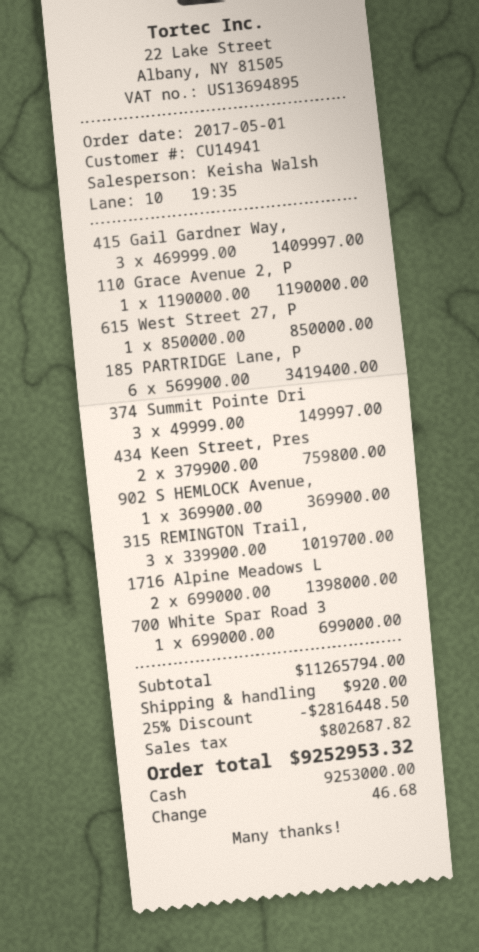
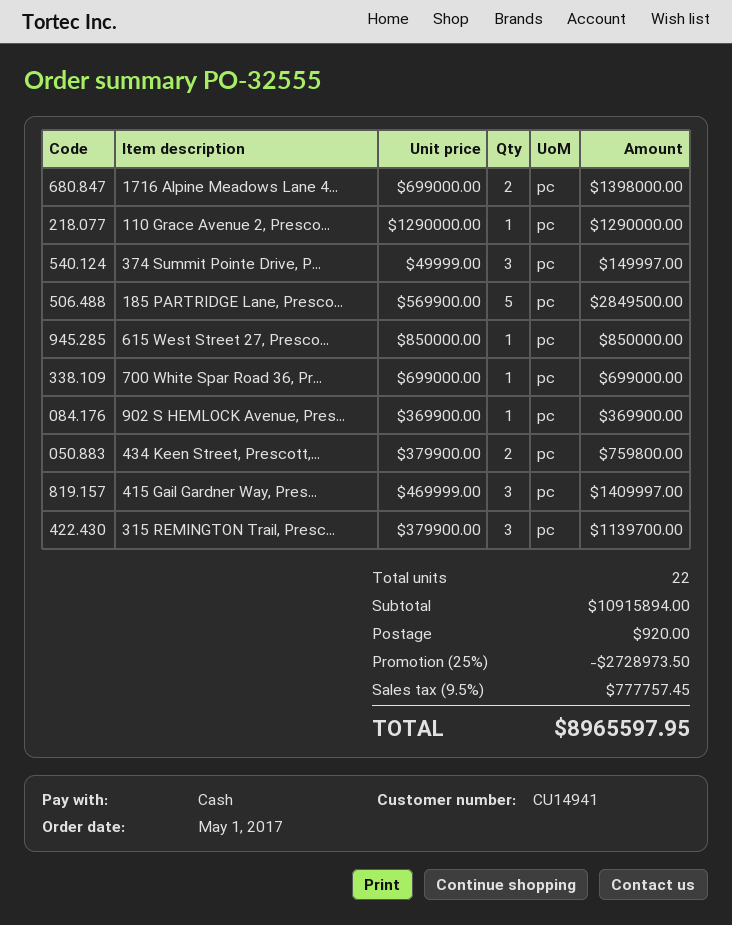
110 Grace Avenue 2, P: 1 x 1190000.00 = 1190000.00 -> 1 x 1290000.00 = 1290000.00
185 PARTRIDGE Lane, P: 6 x 569900.00 = 3419400.00 -> 5 x 569900.00 = 2849500.00
315 REMINGTON Trail,: 3 x 339900.00 = 1019700.00 -> 3 x 379900.00 = 1139700.00
subtotal: 11265794.00 -> 10915894.00
discount: 25% = 2816448.50 -> 25% = 2728973.50
tax: 802687.82 -> 777757.45
total: 9252953.32 -> 8965597.95

